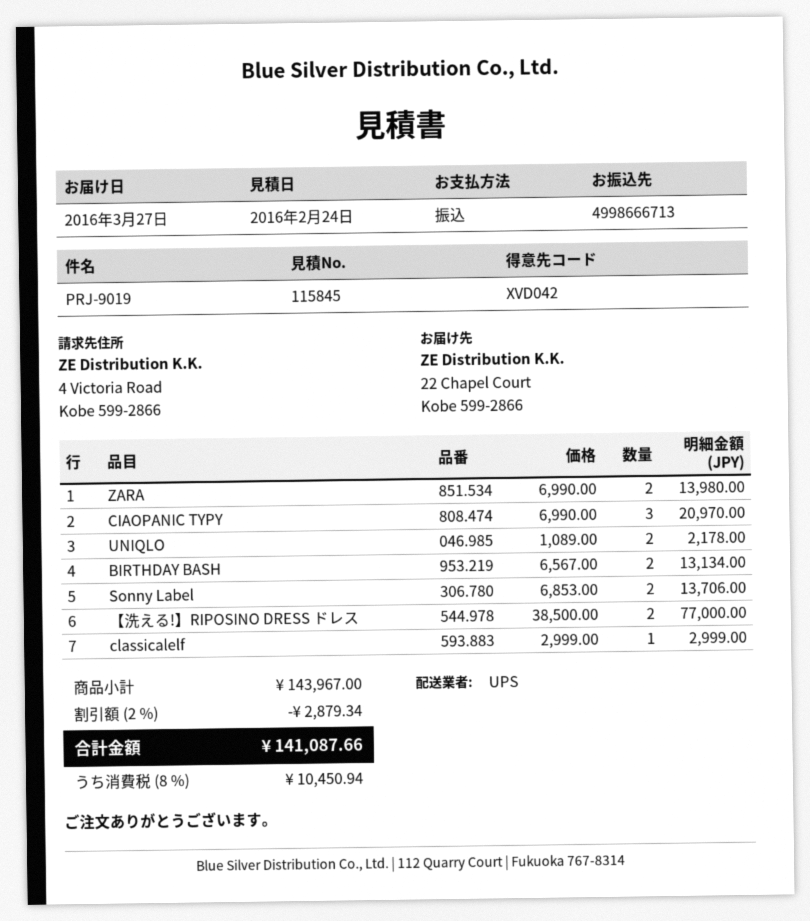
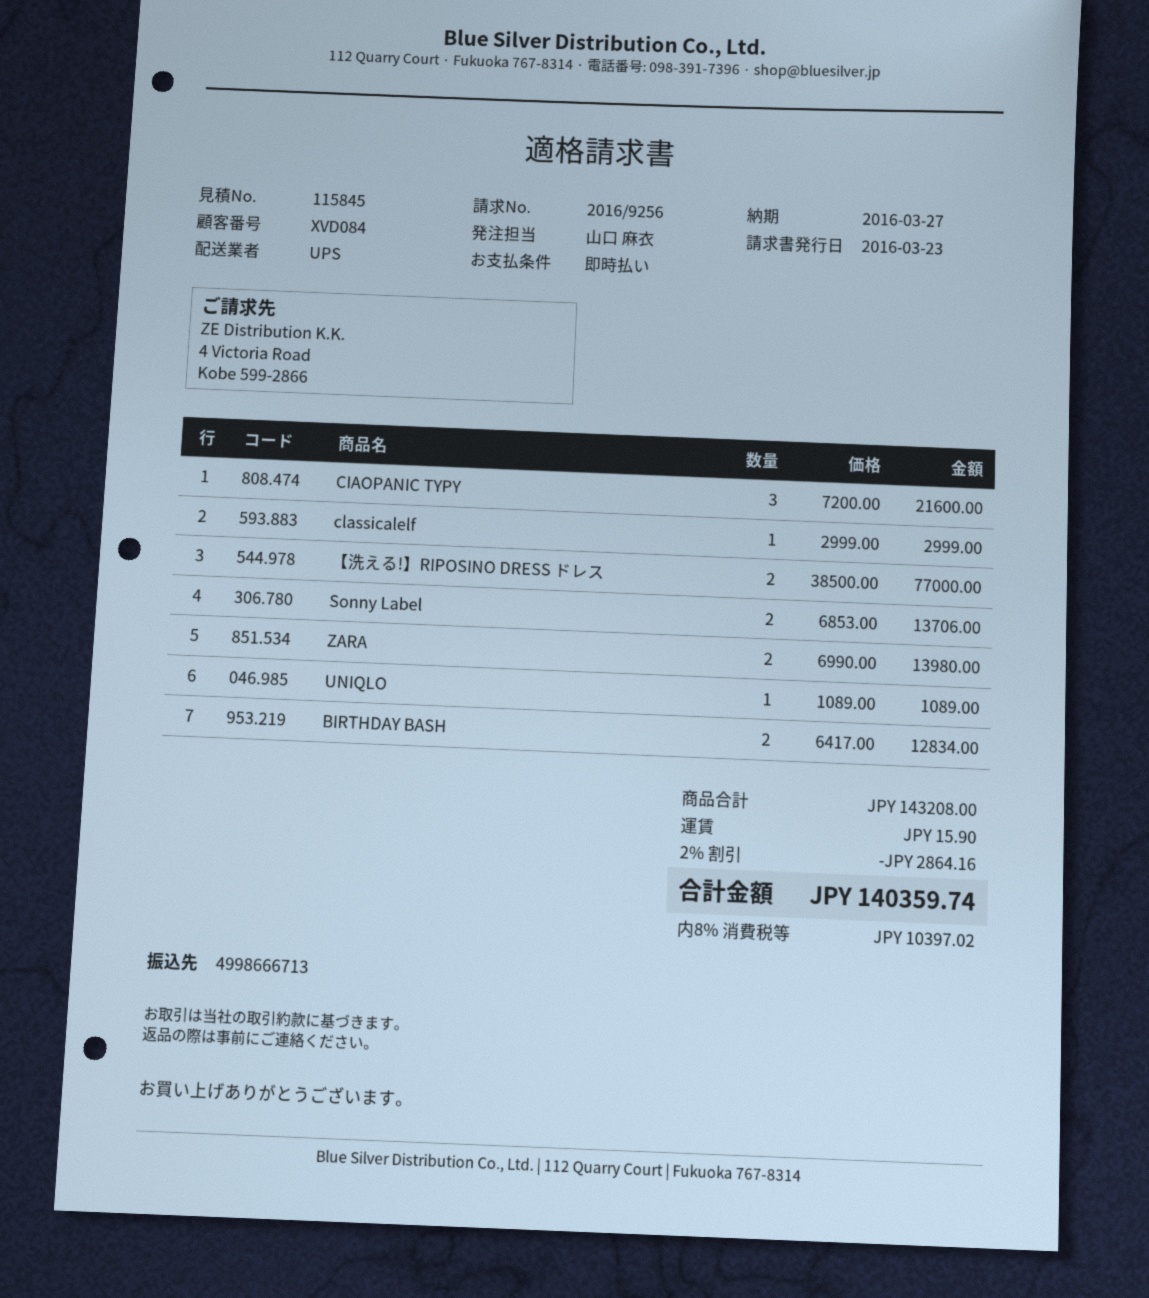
customer number: XVD042 -> XVD084
CIAOPANIC TYPY: 3 x 6990.00 = 20970.00 -> 3 x 7200.00 = 21600.00
UNIQLO: 2 x 1089.00 = 2178.00 -> 1 x 1089.00 = 1089.00
BIRTHDAY BASH: 2 x 6567.00 = 13134.00 -> 2 x 6417.00 = 12834.00
subtotal: 143967.00 -> 143208.00
discount: 2% = 2879.34 -> 2% = 2864.16
shipping: none -> 15.90
tax: 8% = 10450.94 -> 8% = 10397.02
total: 141087.66 -> 140359.74

